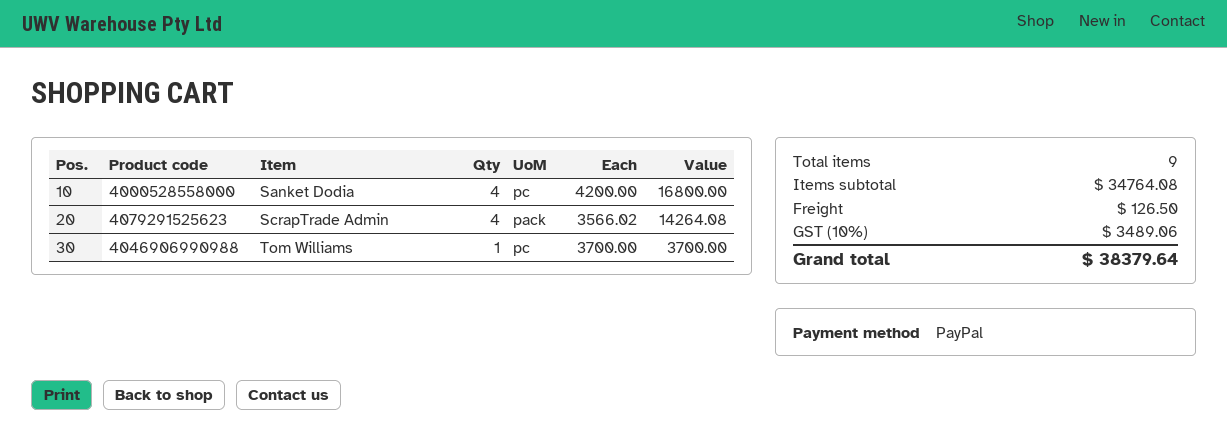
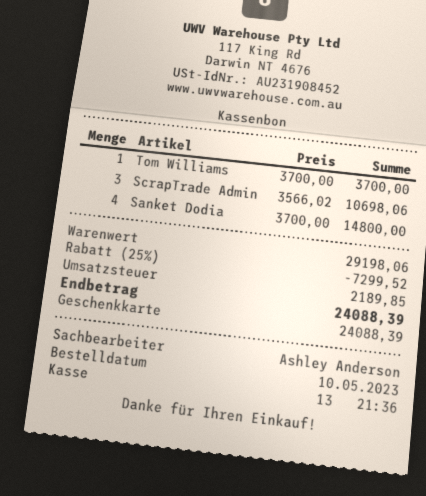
payment method: PayPal -> gift card
Sanket Dodia: 4 x 4200.00 = 16800.00 -> 4 x 3700.00 = 14800.00
ScrapTrade Admin: 4 x 3566.02 = 14264.08 -> 3 x 3566.02 = 10698.06
subtotal: 34764.08 -> 29198.06
discount: none -> 25% = 7299.52
shipping: 126.50 -> none
tax: 3489.06 -> 2189.85
total: 38379.64 -> 24088.39

